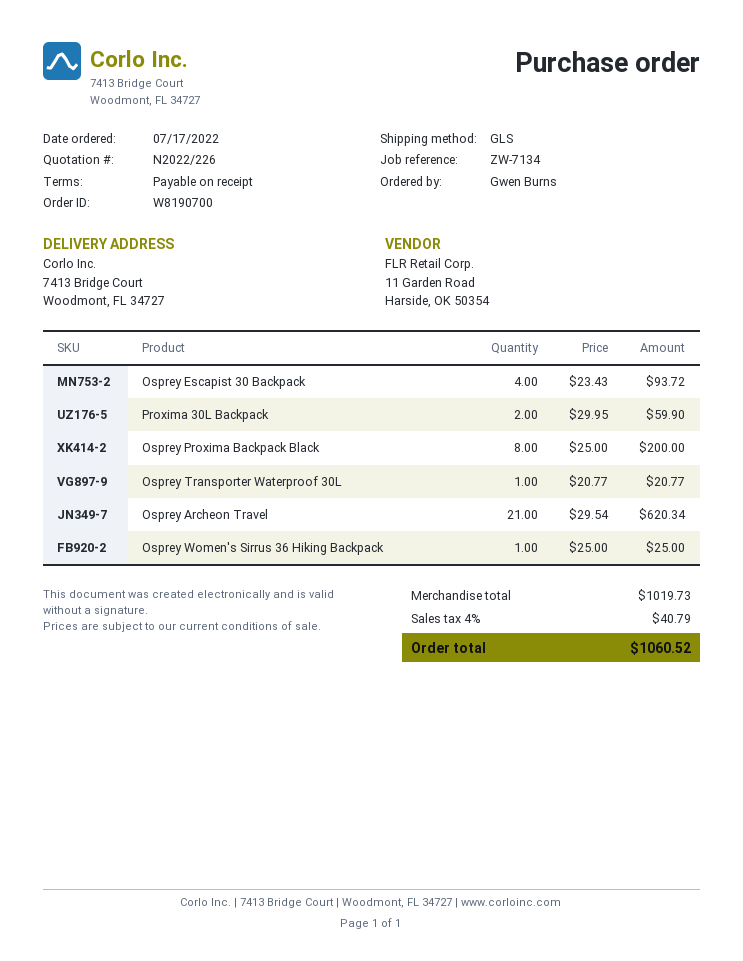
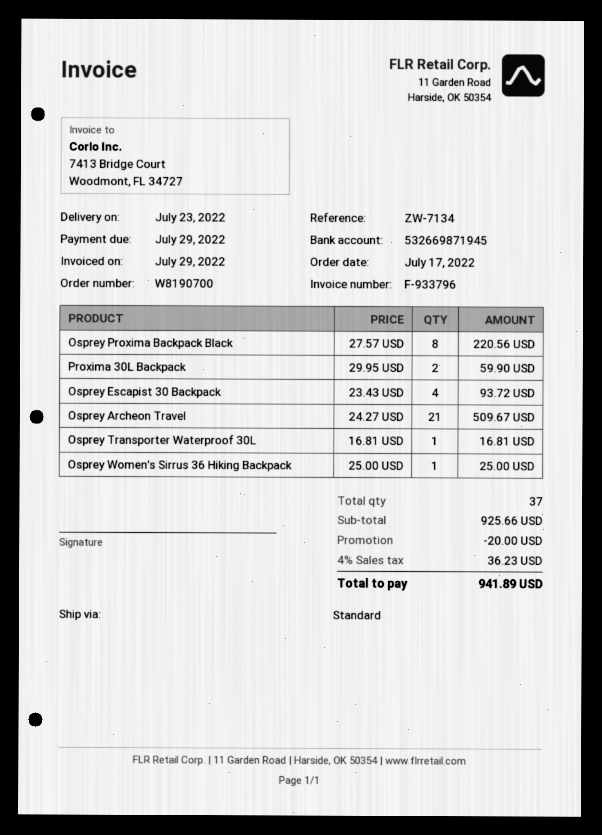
shipping method: GLS -> standard
Osprey Proxima Backpack Black: 8 x 25.00 = 200.00 -> 8 x 27.57 = 220.56
Osprey Transporter Waterproof 30L: 1 x 20.77 = 20.77 -> 1 x 16.81 = 16.81
Osprey Archeon Travel: 21 x 29.54 = 620.34 -> 21 x 24.27 = 509.67
subtotal: 1019.73 -> 925.66
discount: none -> 20.00
tax: 4% = 40.79 -> 4% = 36.23
total: 1060.52 -> 941.89

